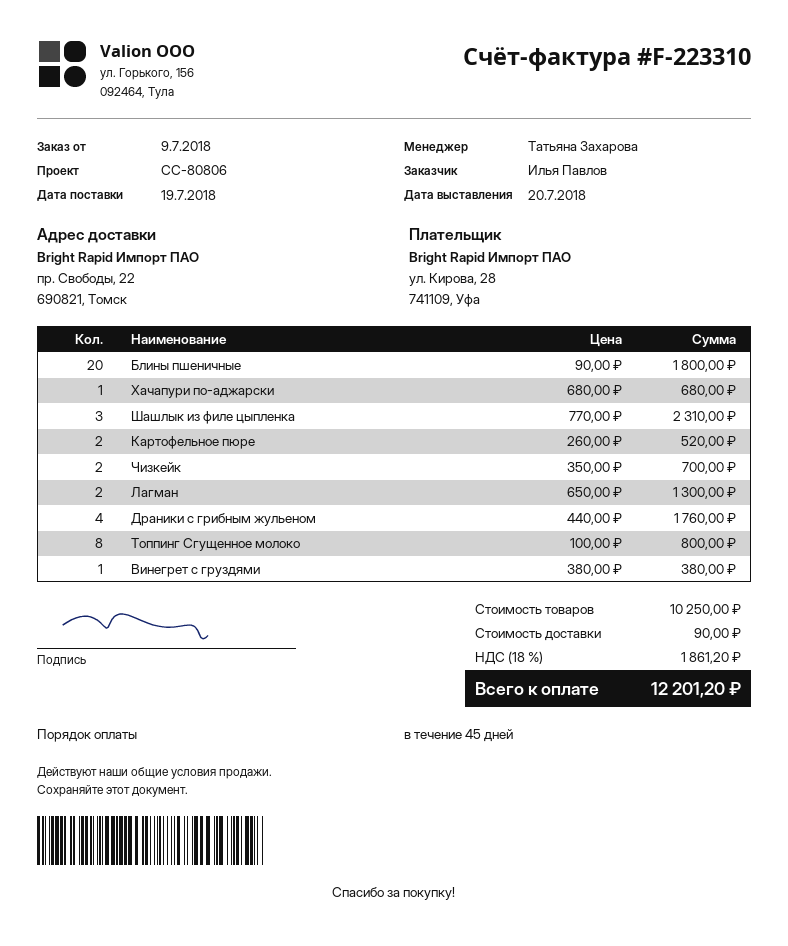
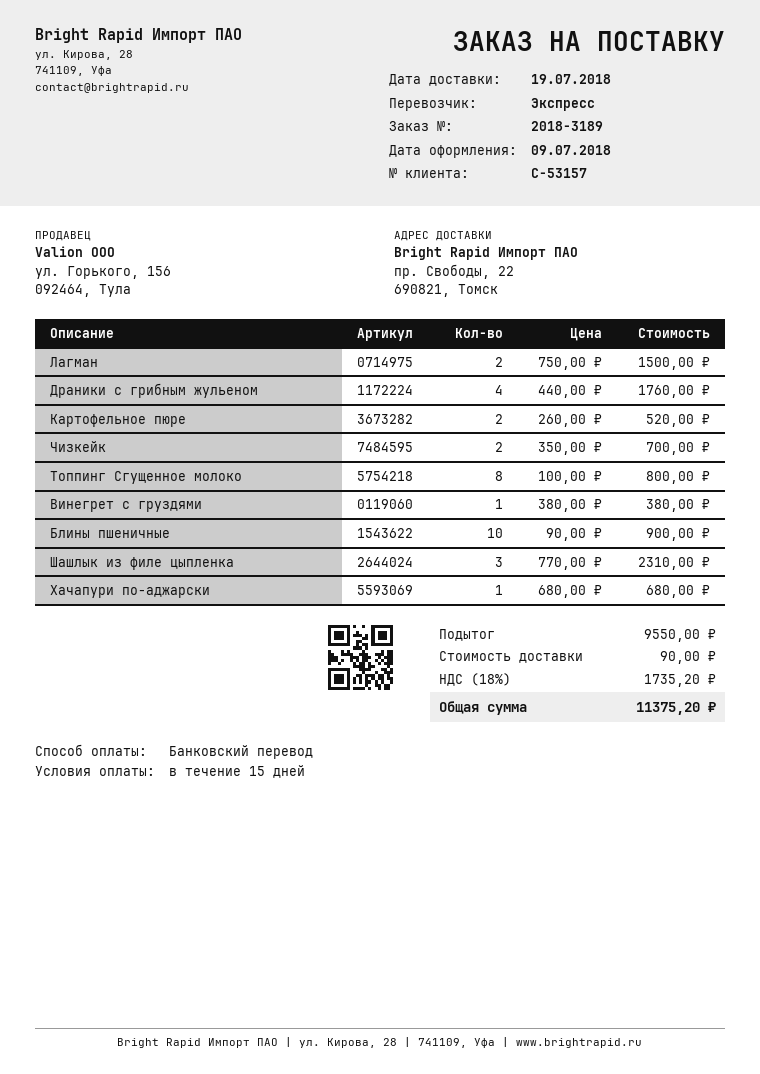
payment terms: 45 days -> 15 days
Блины пшеничные: 20 x 90.00 = 1800.00 -> 10 x 90.00 = 900.00
Лагман: 2 x 650.00 = 1300.00 -> 2 x 750.00 = 1500.00
subtotal: 10250.00 -> 9550.00
tax: 18% = 1861.20 -> 18% = 1735.20
total: 12201.20 -> 11375.20

